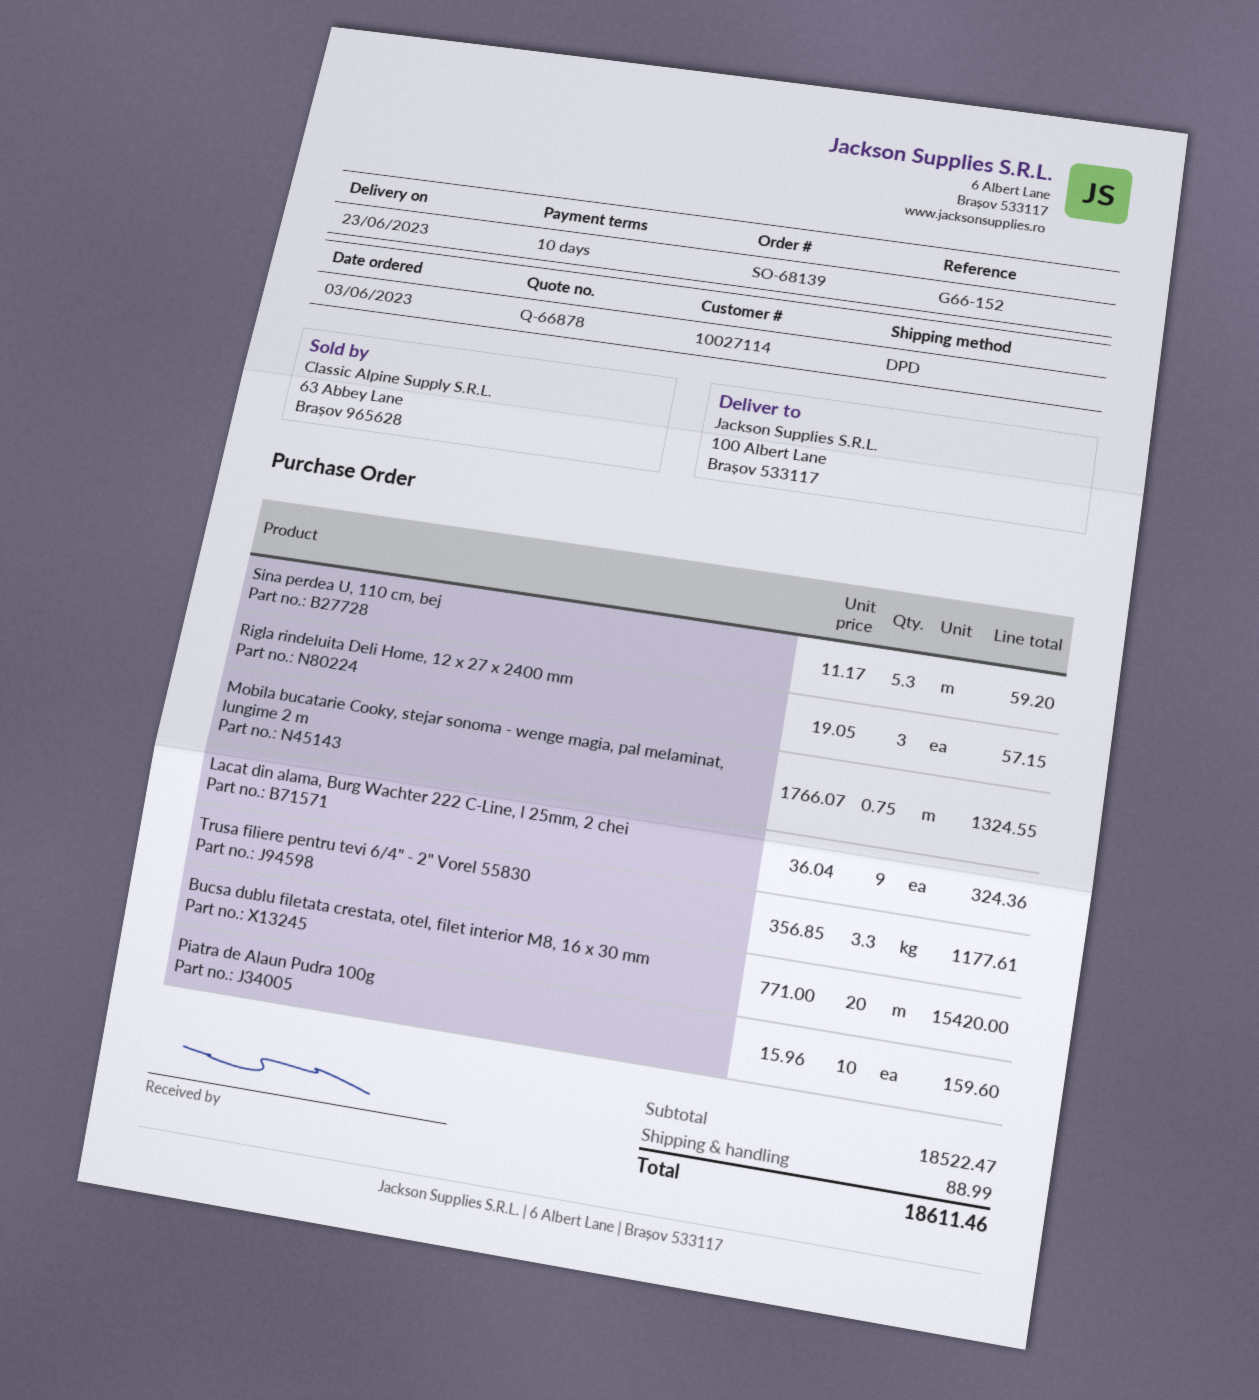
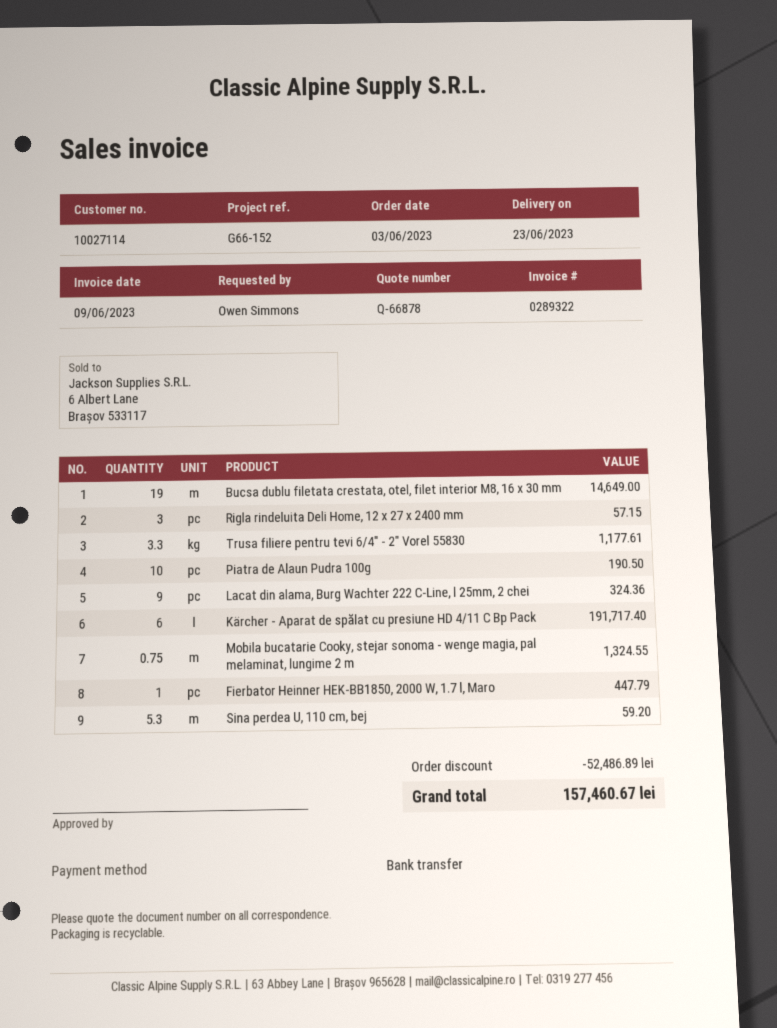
Bucsa dublu filetata crestata, otel, filet interior M8, 16 x 30 mm: 20 for 15420.00 -> 19 for 14649.00
Piatra de Alaun Pudra 100g: 10 for 159.60 -> 10 for 190.50
Kärcher - Aparat de spălat cu presiune HD 4/11 C Bp Pack: none -> 6 for 191717.40
Fierbator Heinner HEK-BB1850, 2000 W, 1.7 l, Maro: none -> 1 for 447.79
discount: none -> 52486.89
shipping: 88.99 -> none
total: 18611.46 -> 157460.67

